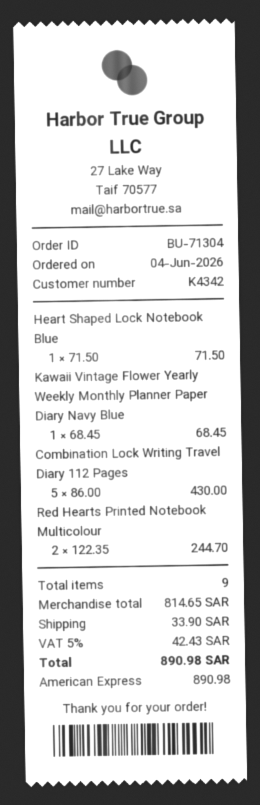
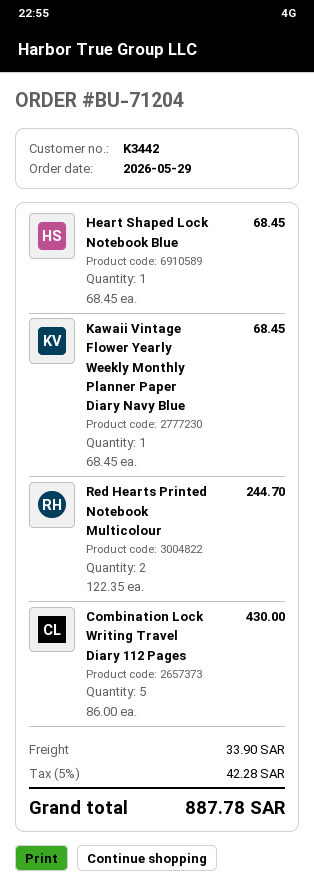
order number: BU-71304 -> BU-71204
order date: 2026-06-04 -> 2026-05-29
customer number: K4342 -> K3442
Heart Shaped Lock Notebook Blue: 1 x 71.50 = 71.50 -> 1 x 68.45 = 68.45
tax: 5% = 42.43 -> 5% = 42.28
total: 890.98 -> 887.78

